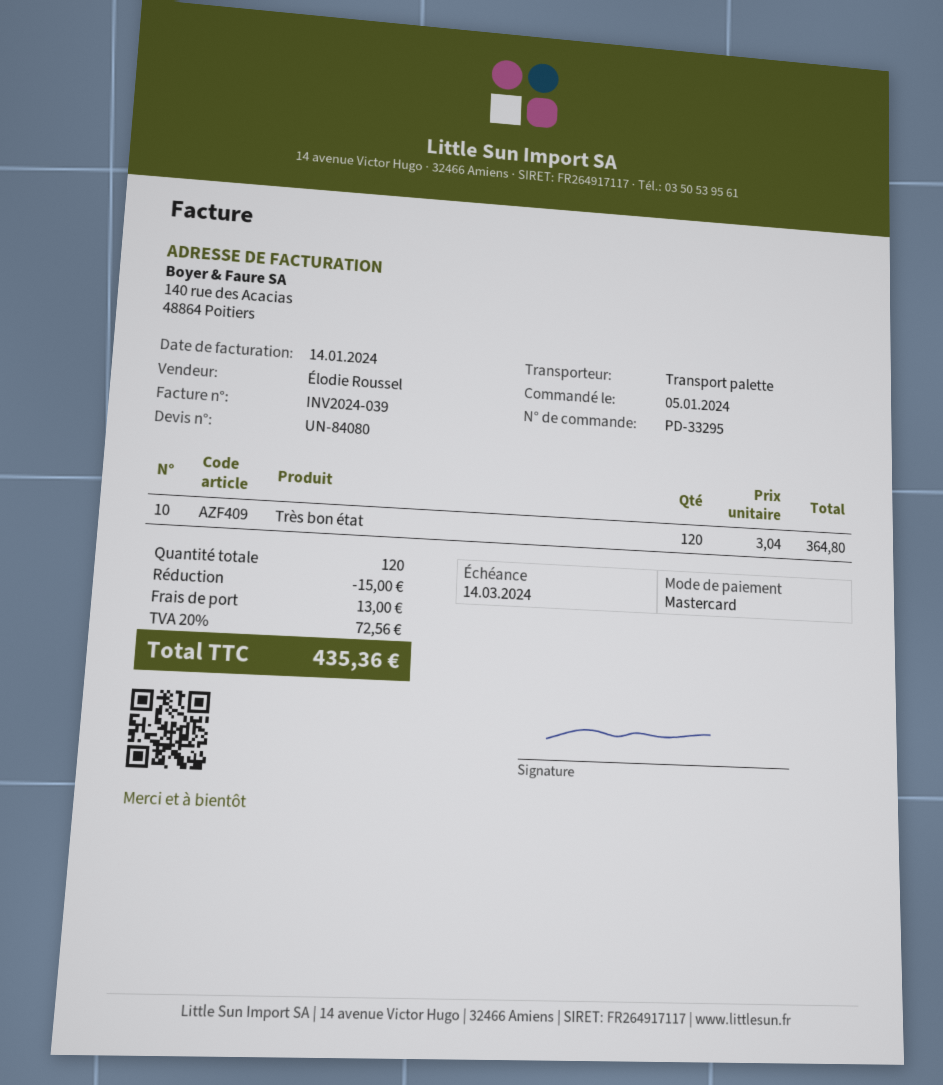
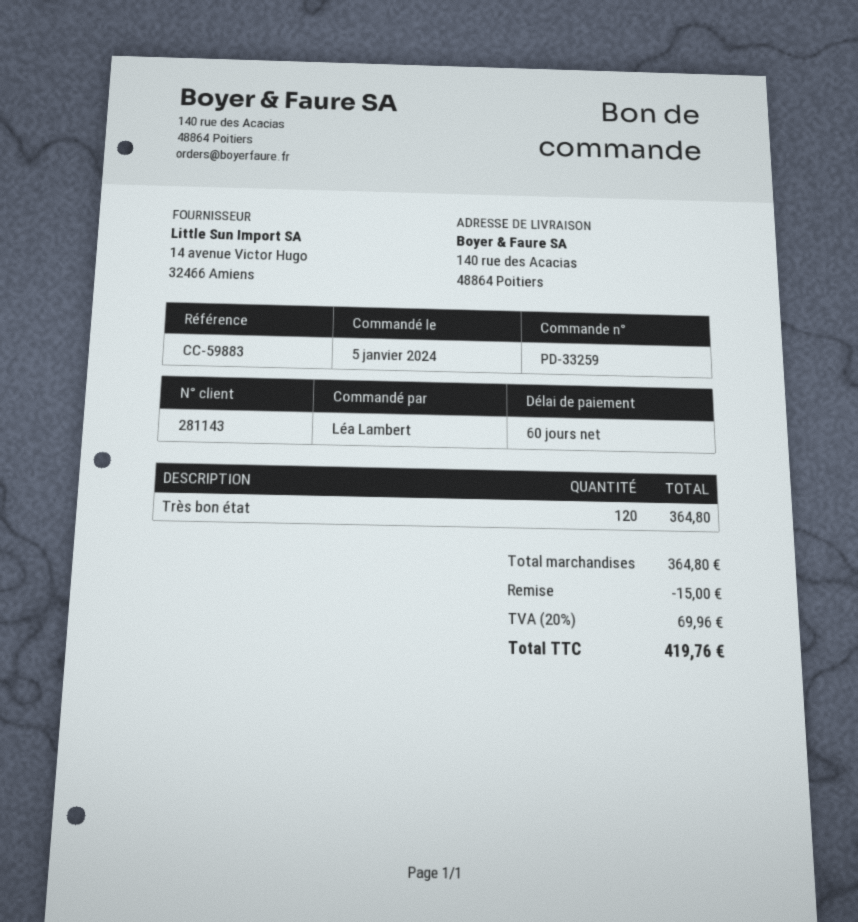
order number: PD-33295 -> PD-33259
shipping: 13.00 -> none
tax: 20% = 72.56 -> 20% = 69.96
total: 435.36 -> 419.76

